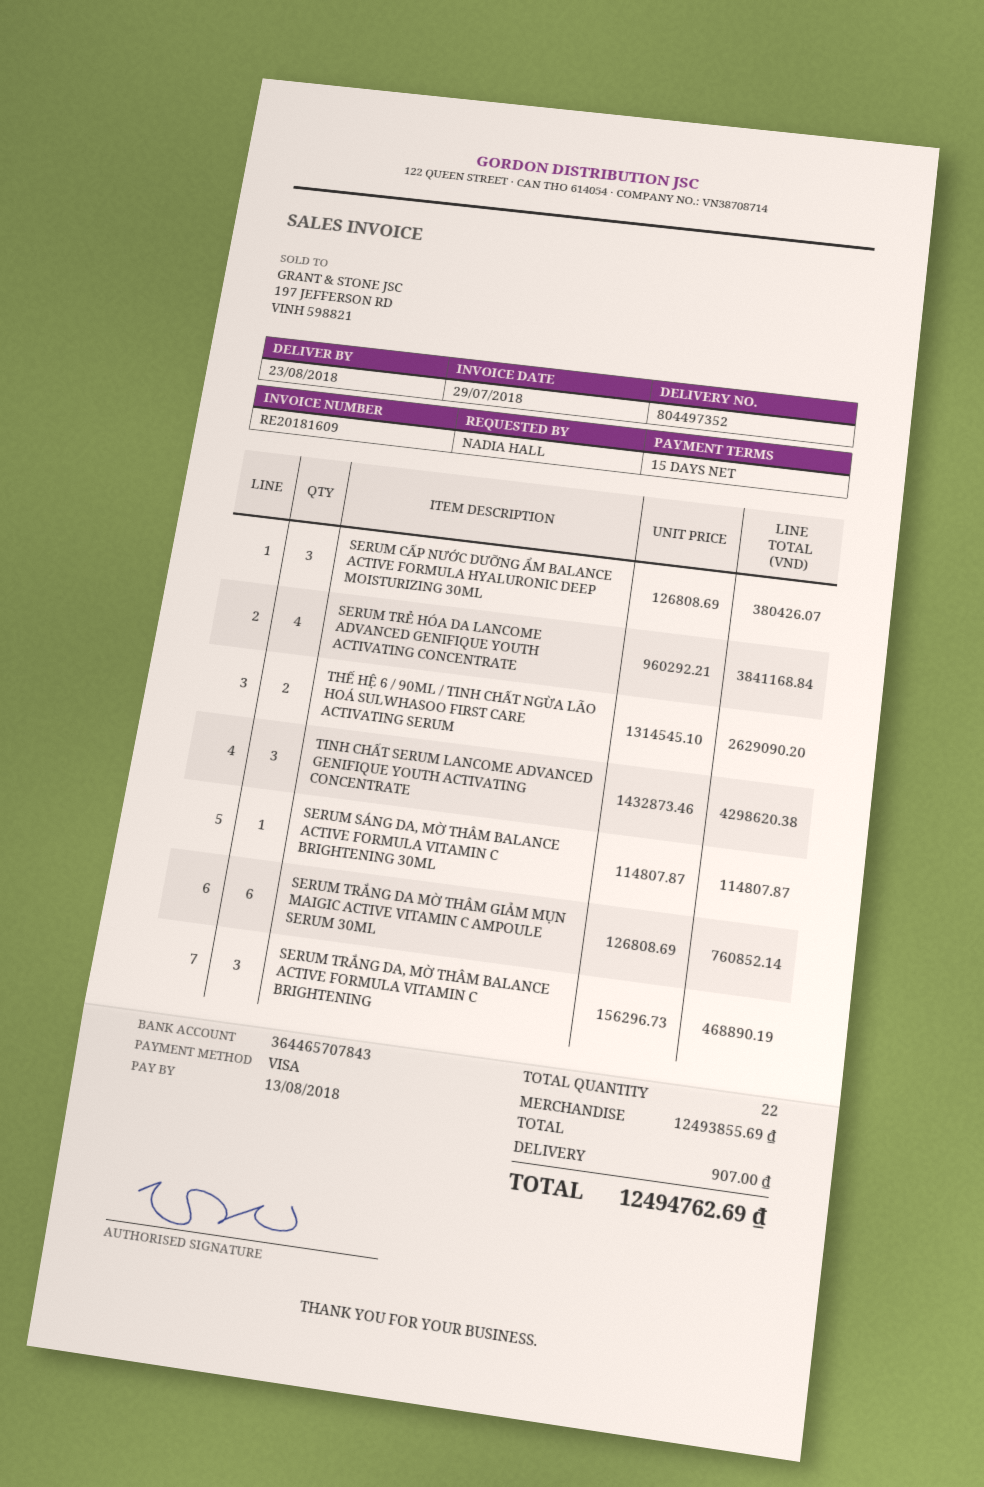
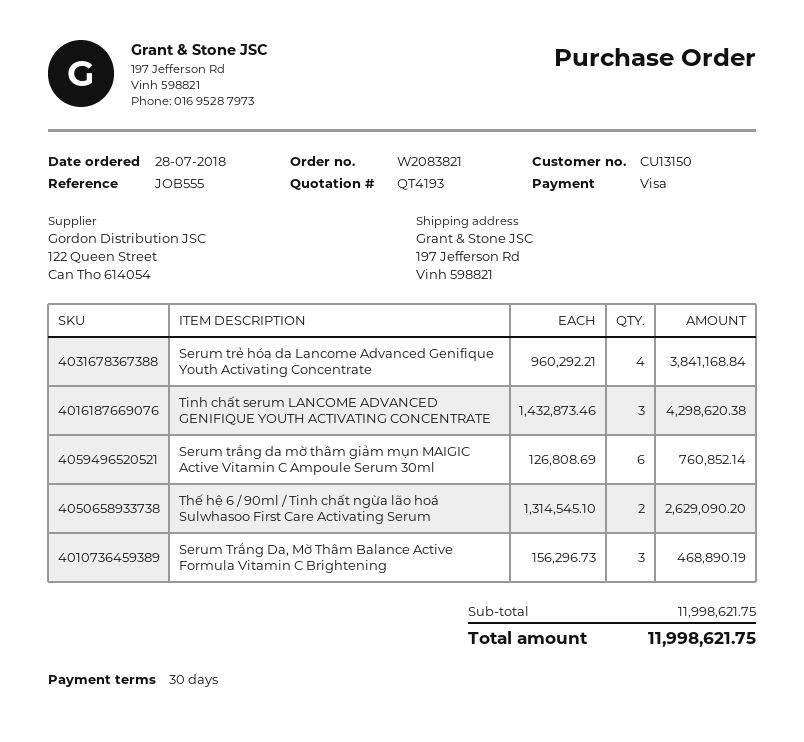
payment terms: 15 days -> 30 days
SERUM CẤP NƯỚC DƯỠNG ẨM BALANCE ACTIVE FORMULA HYALURONIC DEEP MOISTURIZING 30ML: 3 x 126808.69 = 380426.07 -> none
SERUM SÁNG DA, MỜ THÂM BALANCE ACTIVE FORMULA VITAMIN C BRIGHTENING 30ML: 1 x 114807.87 = 114807.87 -> none
subtotal: 12493855.69 -> 11998621.75
shipping: 907.00 -> none
total: 12494762.69 -> 11998621.75

